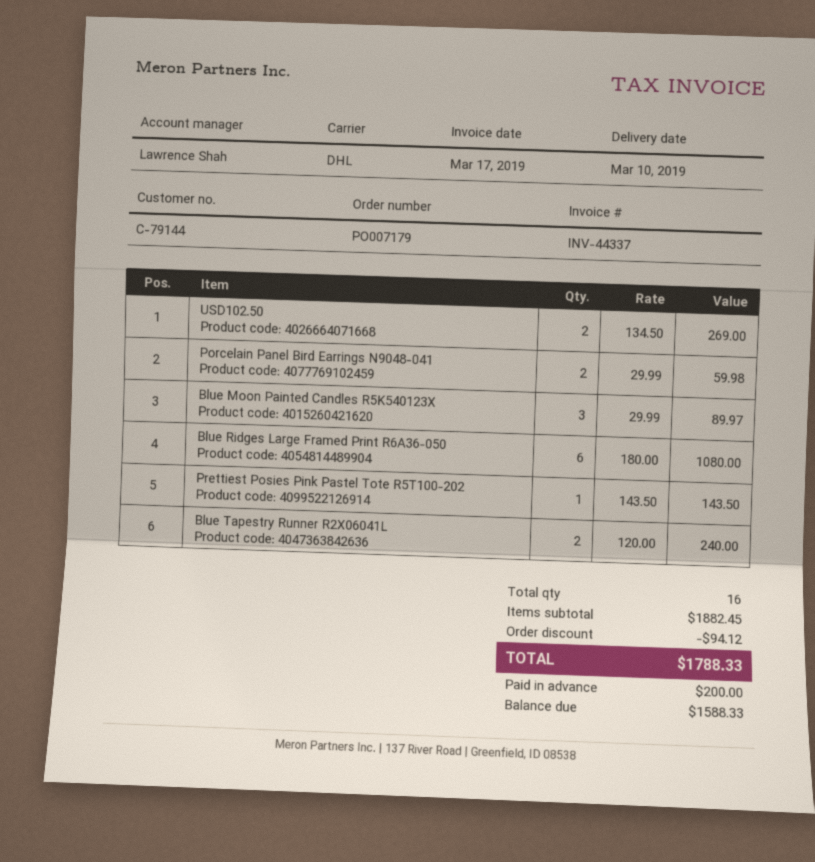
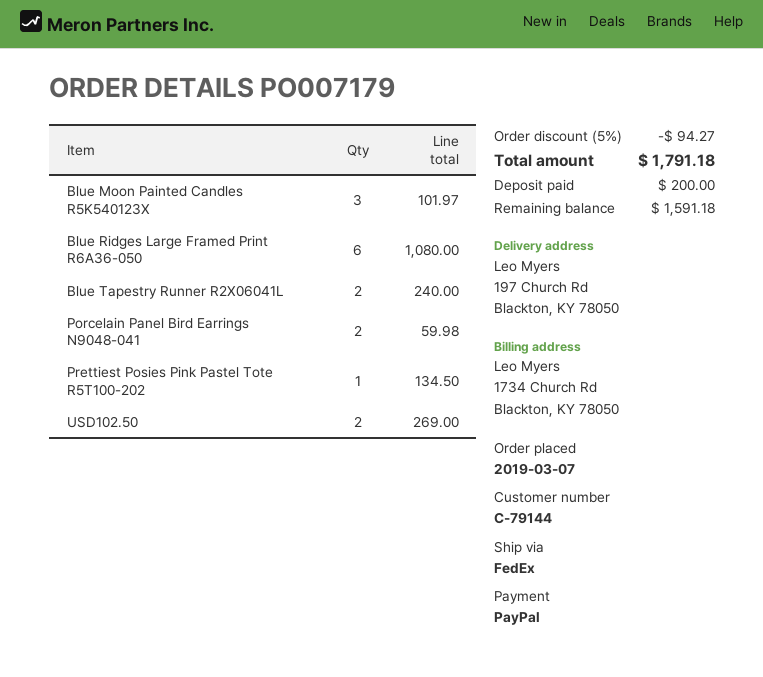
shipping method: DHL -> FedEx
Blue Moon Painted Candles R5K540123X: 3 for 89.97 -> 3 for 101.97
Prettiest Posies Pink Pastel Tote R5T100-202: 1 for 143.50 -> 1 for 134.50
discount: 94.12 -> 94.27
total: 1788.33 -> 1791.18
balance: 1588.33 -> 1591.18

